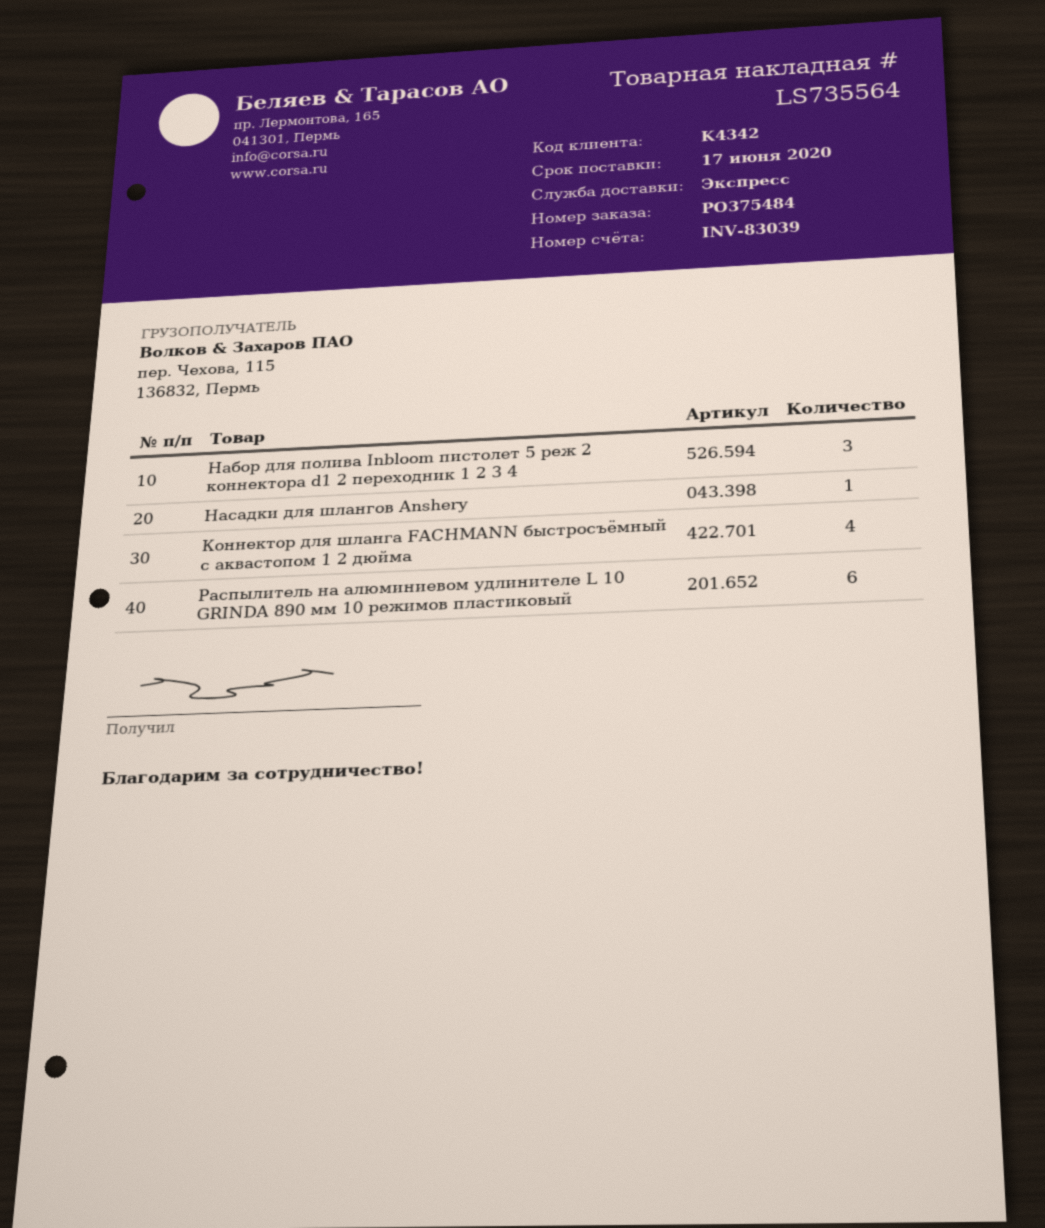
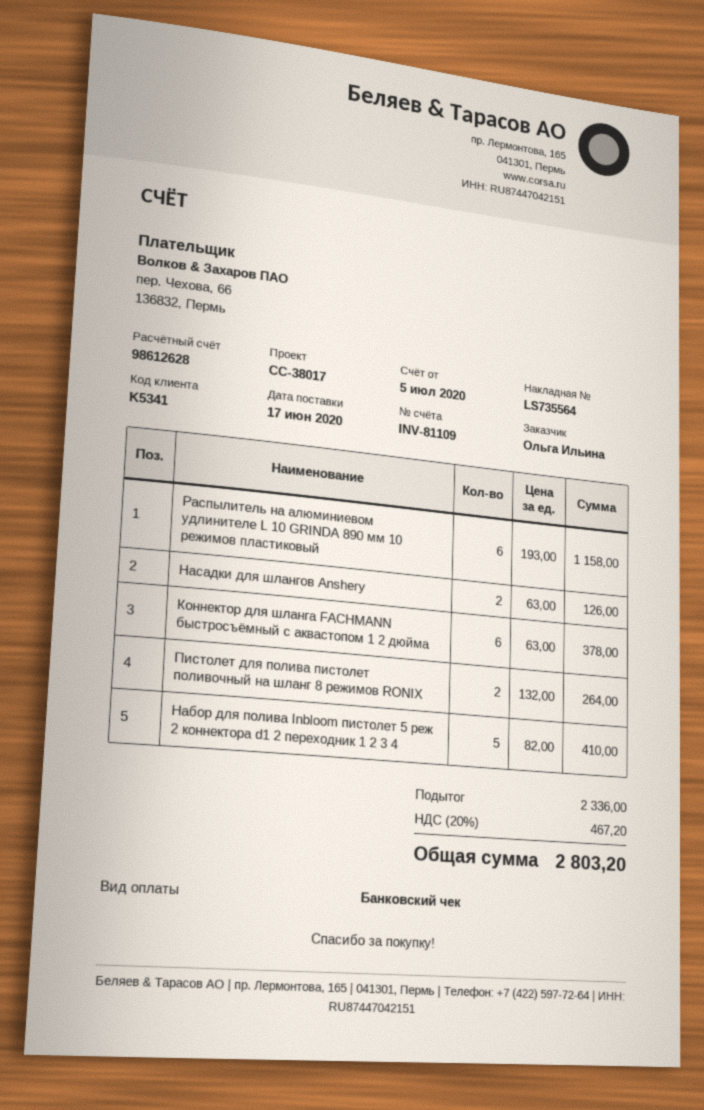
invoice number: INV-83039 -> INV-81109
customer number: K4342 -> K5341
Набор для полива Inbloom пистолет 5 реж 2 коннектора d1 2 переходник 1 2 3 4: 3 -> 5
Насадки для шлангов Anshery: 1 -> 2
Коннектор для шланга FACHMANN быстросъёмный с аквастопом 1 2 дюйма: 4 -> 6
Пистолет для полива пистолет поливочный на шланг 8 режимов RONIX: none -> 2

